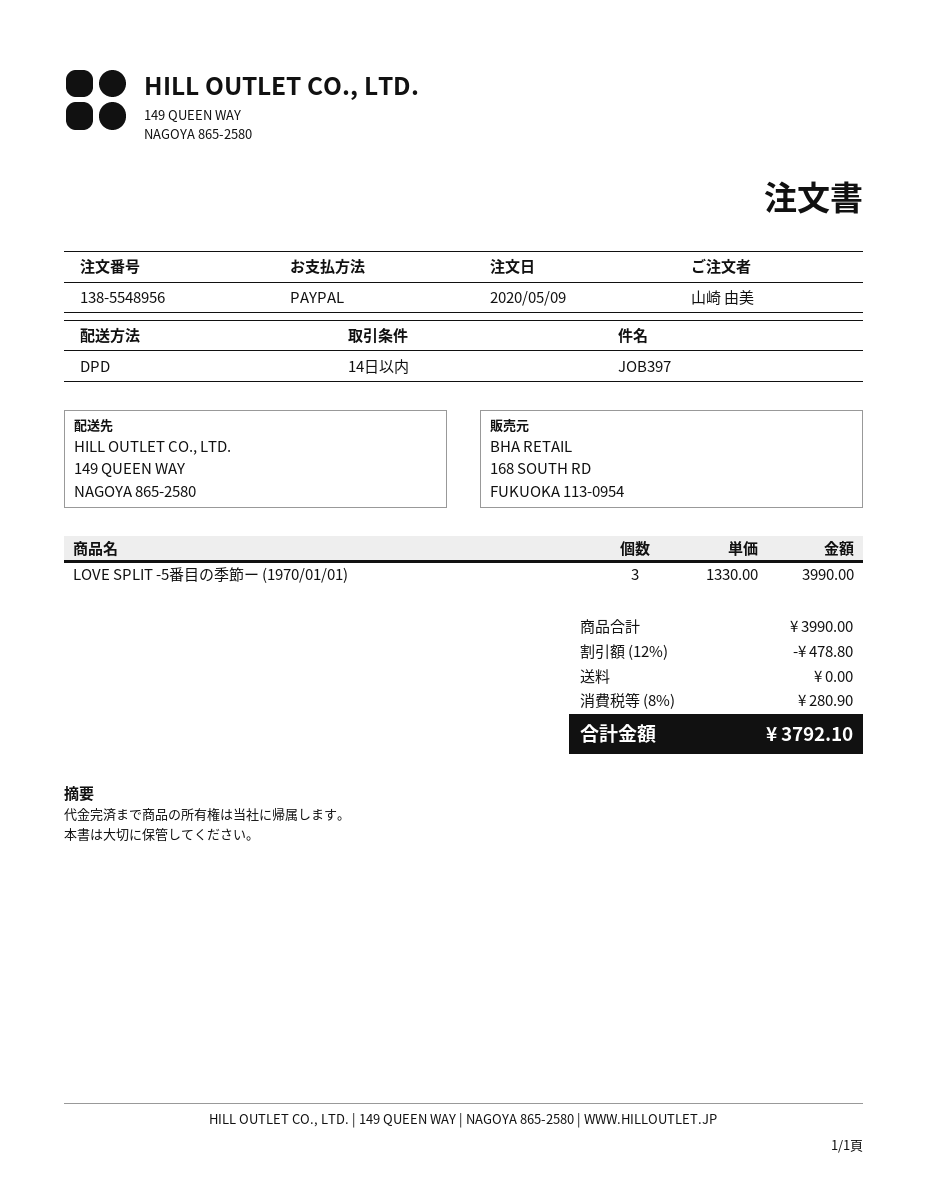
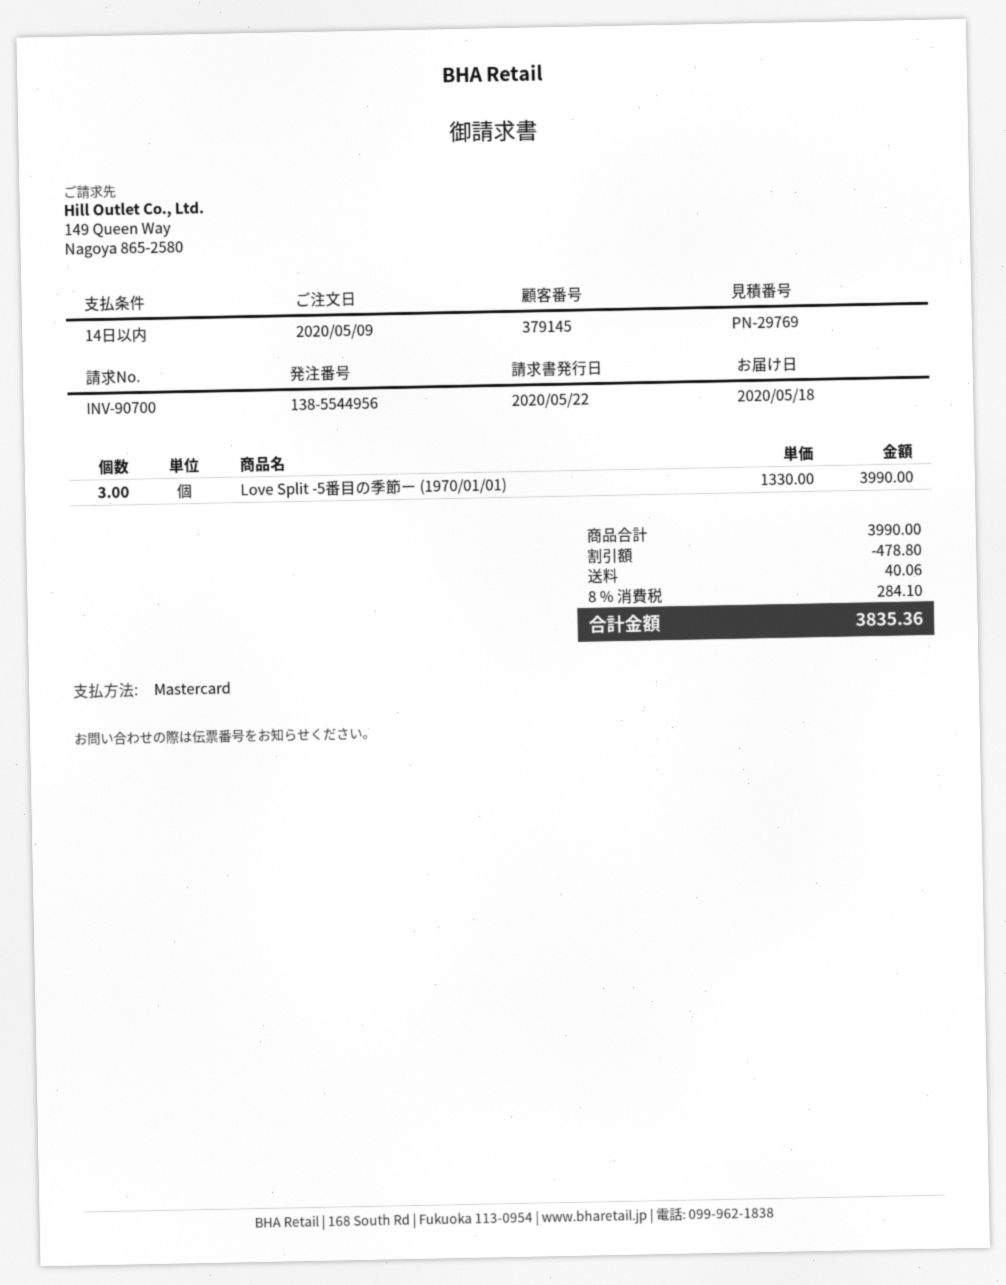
order number: 138-5548956 -> 138-5544956
payment method: PayPal -> Mastercard
shipping: 0.00 -> 40.06
tax: 8% = 280.90 -> 8% = 284.10
total: 3792.10 -> 3835.36

